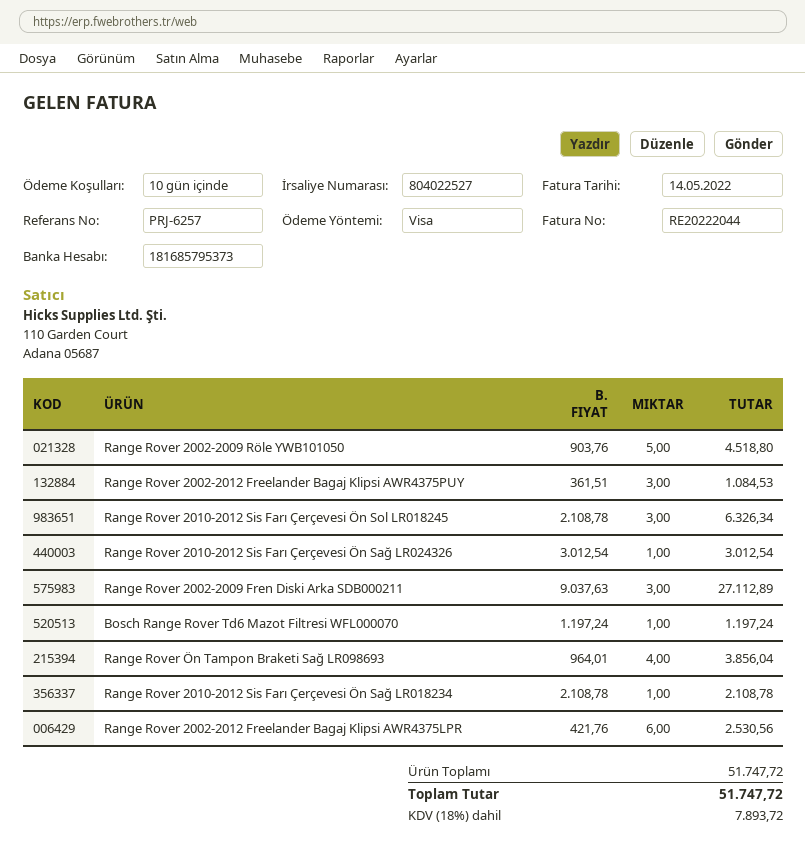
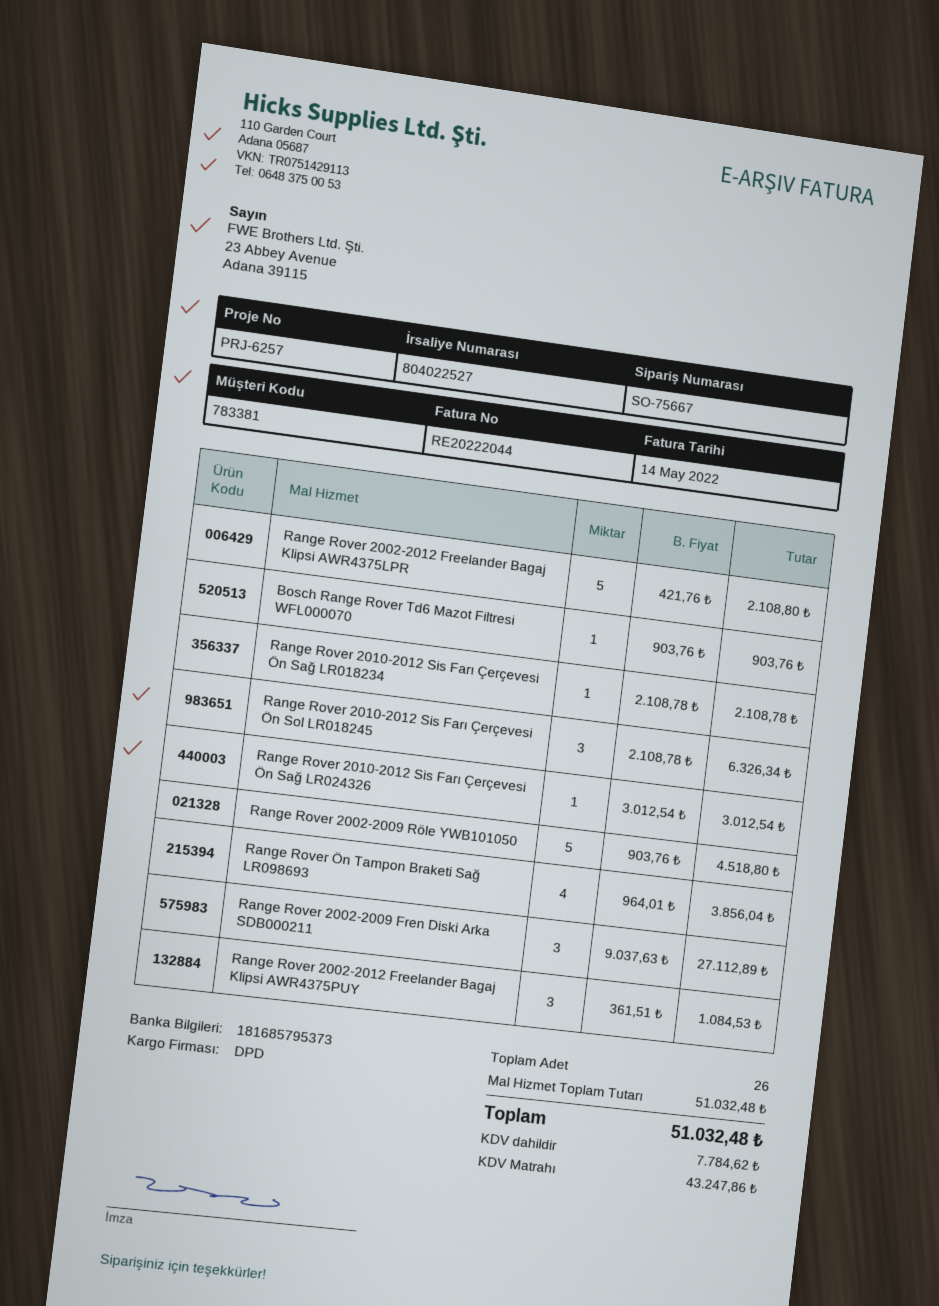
Bosch Range Rover Td6 Mazot Filtresi WFL000070: 1 x 1197.24 = 1197.24 -> 1 x 903.76 = 903.76
Range Rover 2002-2012 Freelander Bagaj Klipsi AWR4375LPR: 6 x 421.76 = 2530.56 -> 5 x 421.76 = 2108.80
subtotal: 51747.72 -> 51032.48
tax: 7893.72 -> 7784.62
total: 51747.72 -> 51032.48

